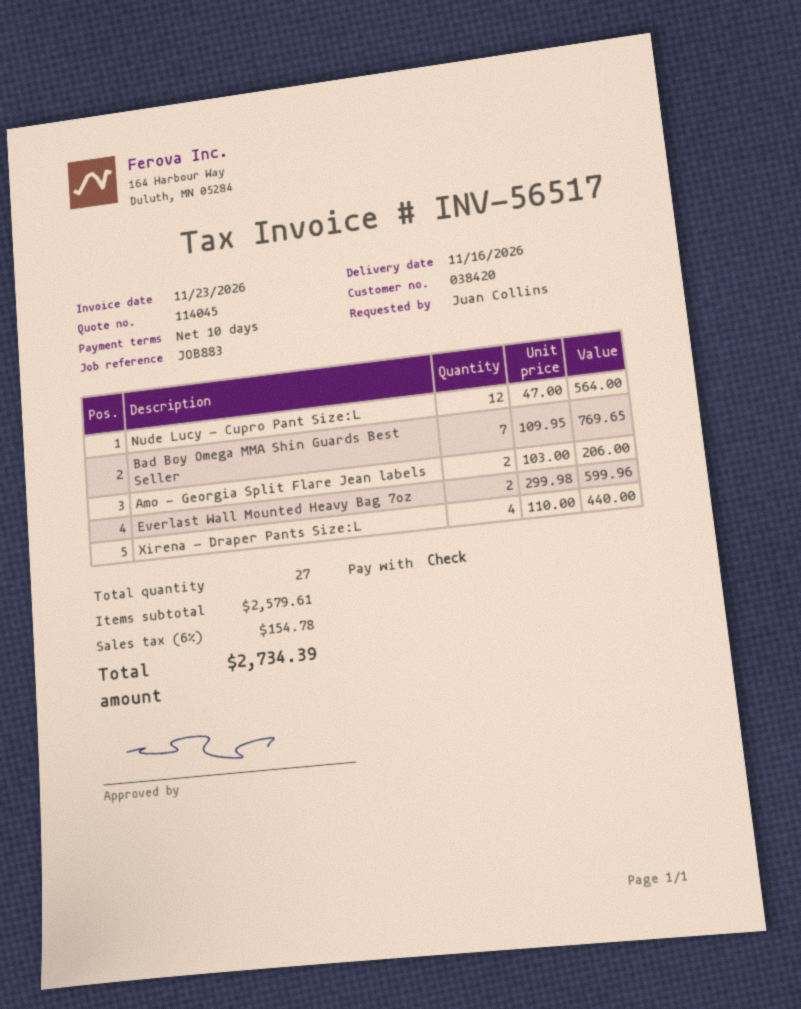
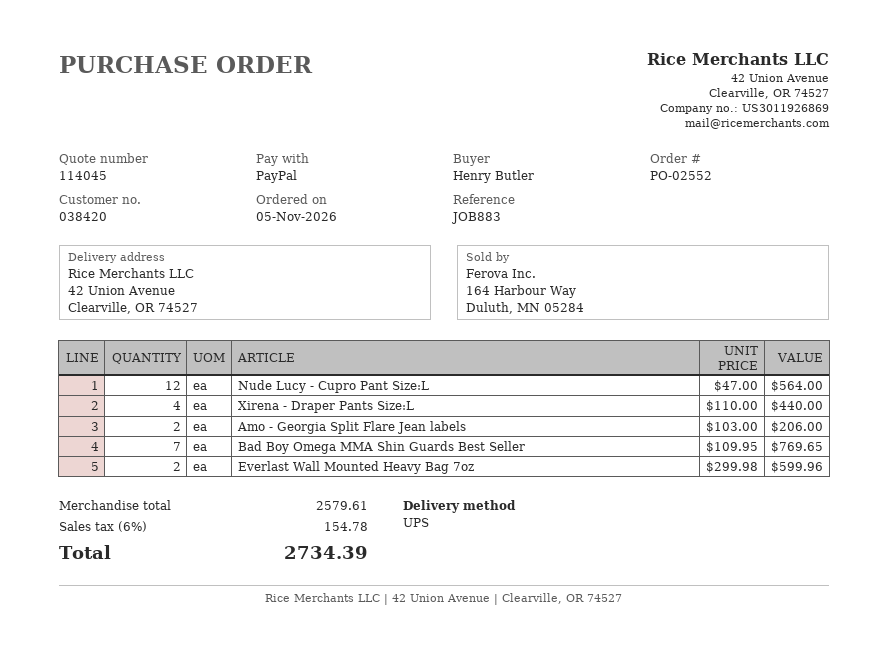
ordered by: Juan Collins -> Henry Butler
payment method: cheque -> PayPal

